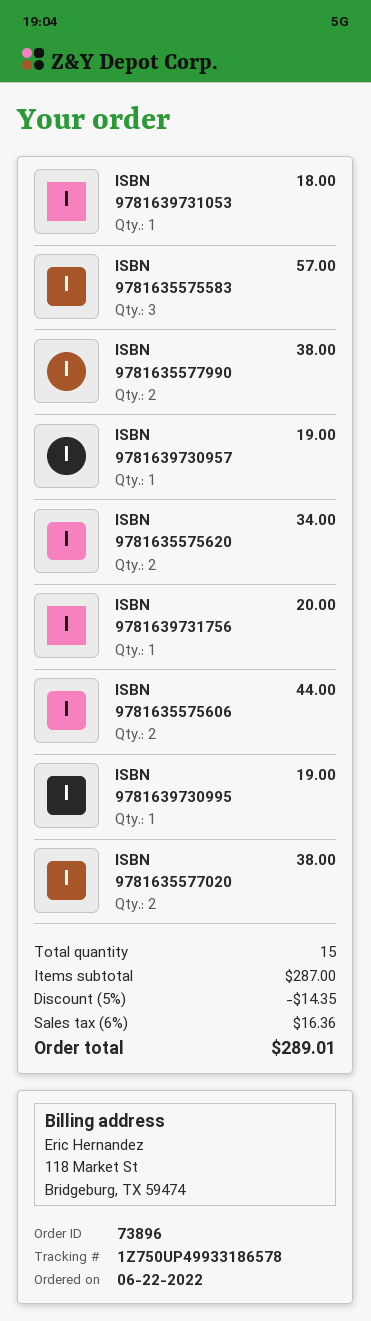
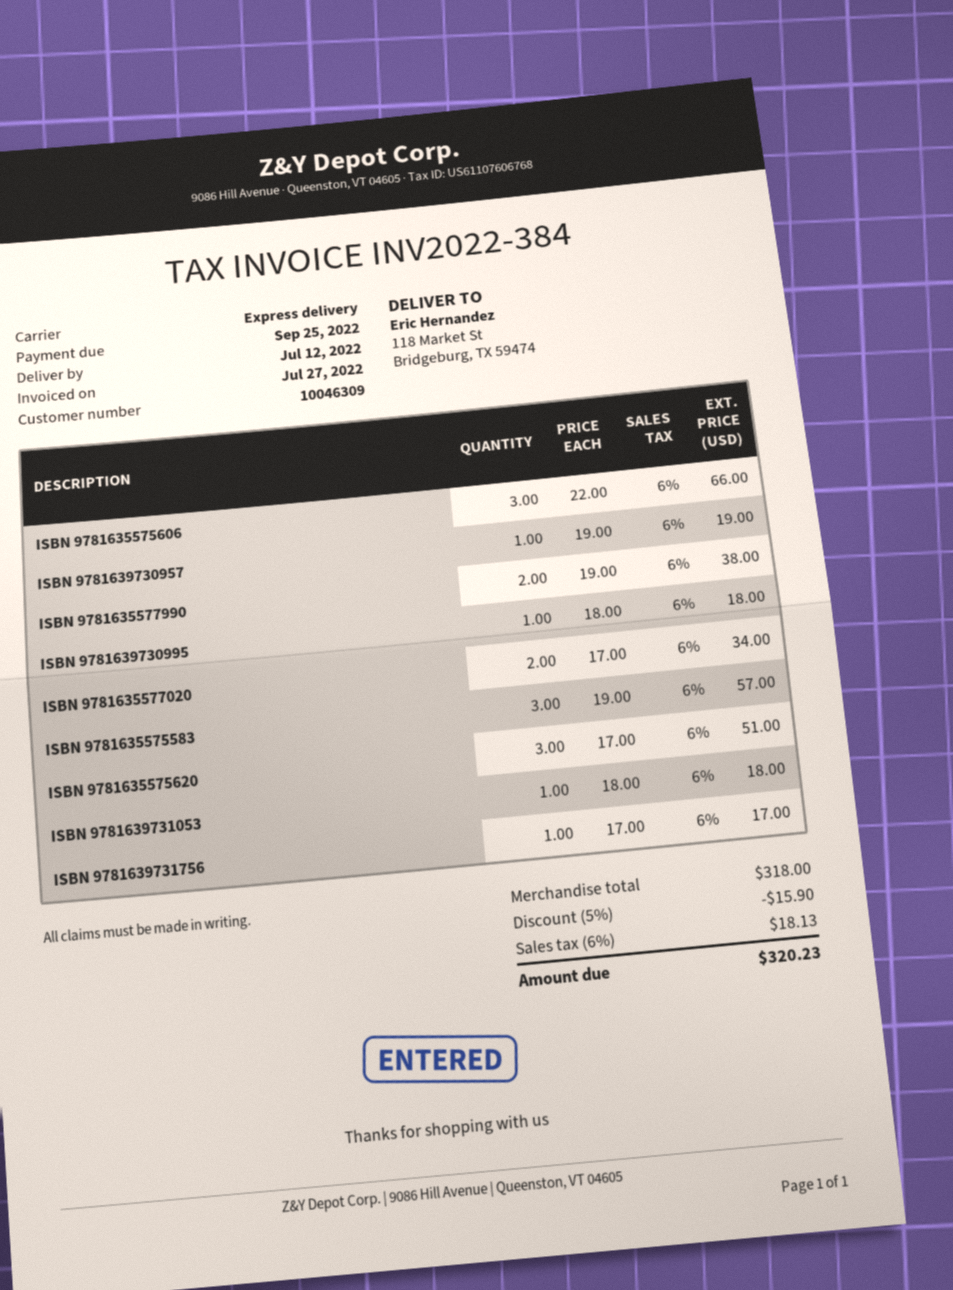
ISBN 9781635575620: 2 for 34.00 -> 3 for 51.00
ISBN 9781639731756: 1 for 20.00 -> 1 for 17.00
ISBN 9781635575606: 2 for 44.00 -> 3 for 66.00
ISBN 9781639730995: 1 for 19.00 -> 1 for 18.00
ISBN 9781635577020: 2 for 38.00 -> 2 for 34.00
subtotal: 287.00 -> 318.00
discount: 5% = 14.35 -> 5% = 15.90
tax: 6% = 16.36 -> 6% = 18.13
total: 289.01 -> 320.23

